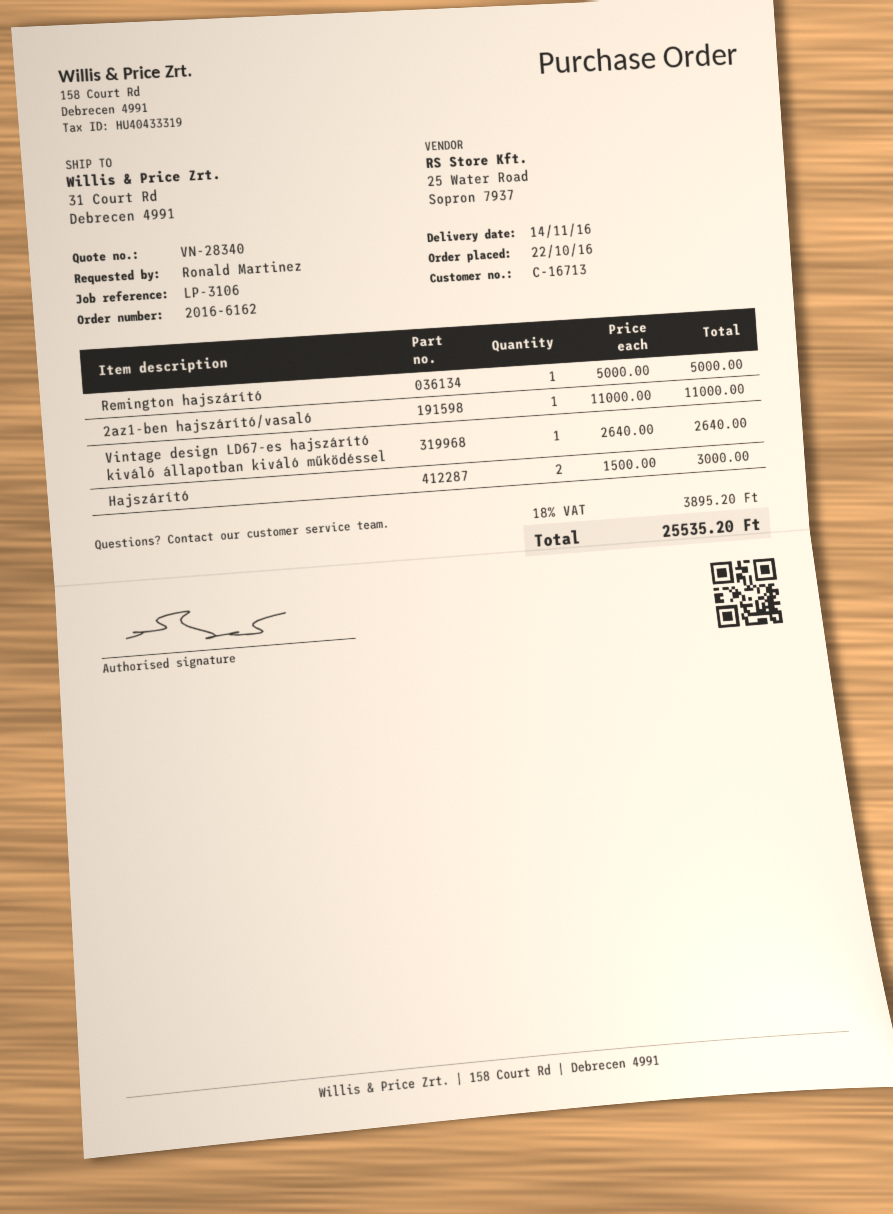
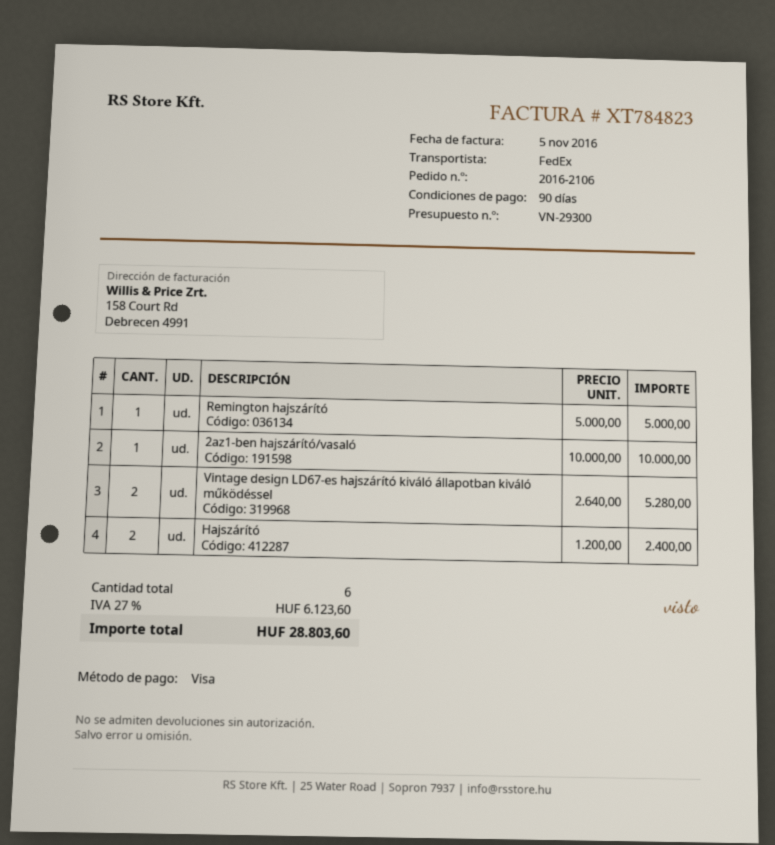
quote number: VN-28340 -> VN-29300
order number: 2016-6162 -> 2016-2106
2az1-ben hajszárító/vasaló: 1 x 11000.00 = 11000.00 -> 1 x 10000.00 = 10000.00
Vintage design LD67-es hajszárító kiváló állapotban kiváló működéssel: 1 x 2640.00 = 2640.00 -> 2 x 2640.00 = 5280.00
Hajszárító: 2 x 1500.00 = 3000.00 -> 2 x 1200.00 = 2400.00
tax: 18% = 3895.20 -> 27% = 6123.60
total: 25535.20 -> 28803.60

